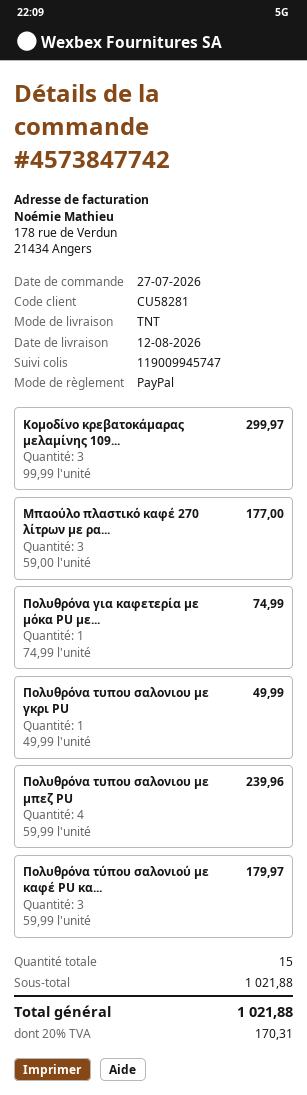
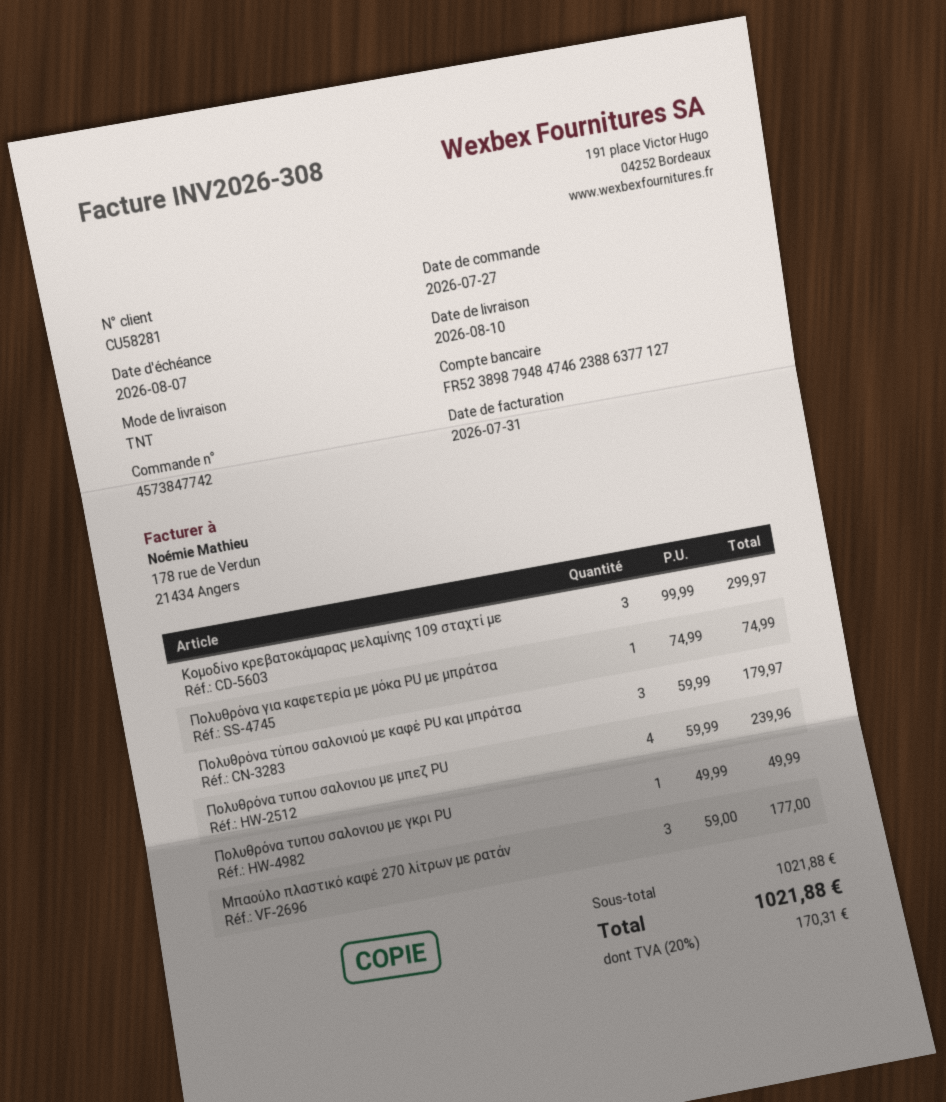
delivery date: 2026-08-12 -> 2026-08-10

